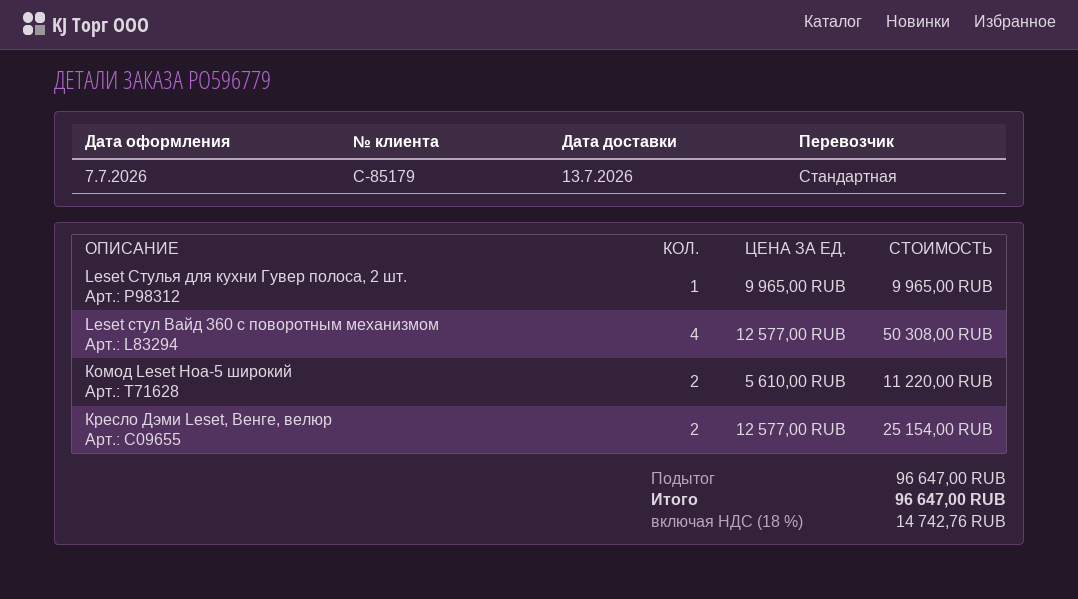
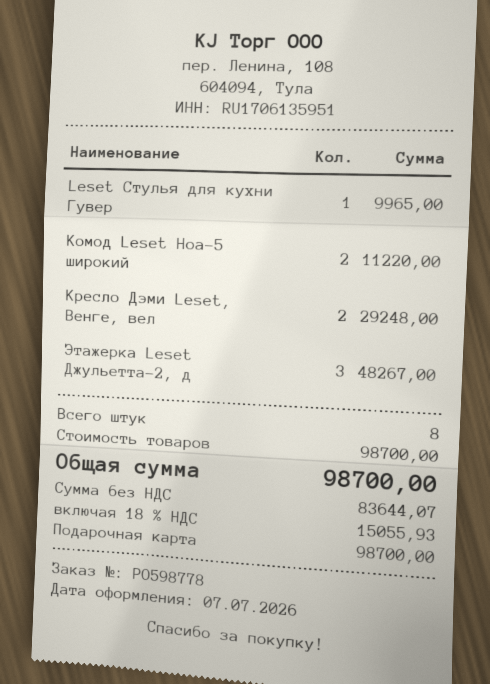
order number: PO596779 -> PO598778
Leset стул Вайд 360 с поворотным механизмом: 4 for 50308.00 -> none
Кресло Дэми Leset, Венге, велюр: 2 for 25154.00 -> 2 for 29248.00
Этажерка Leset Джульетта-2, д: none -> 3 for 48267.00
subtotal: 96647.00 -> 98700.00
tax: 18% = 14742.76 -> 18% = 15055.93
total: 96647.00 -> 98700.00

